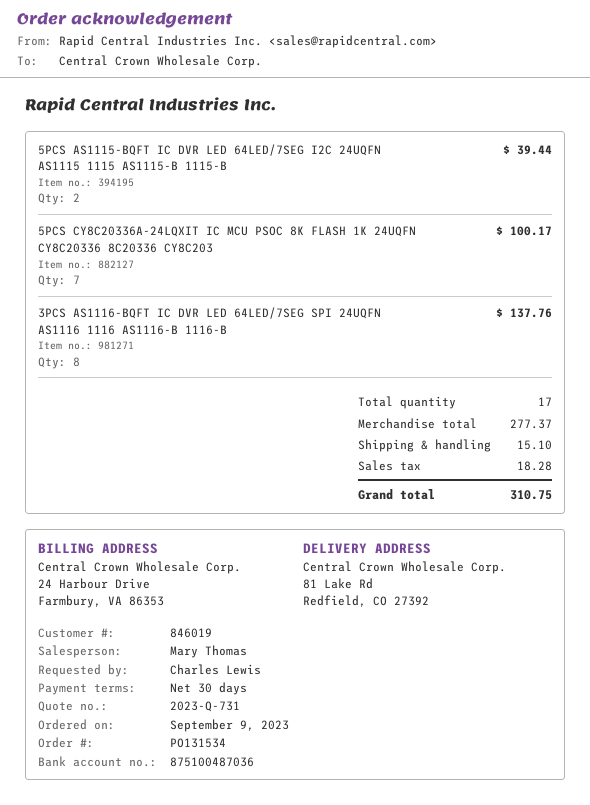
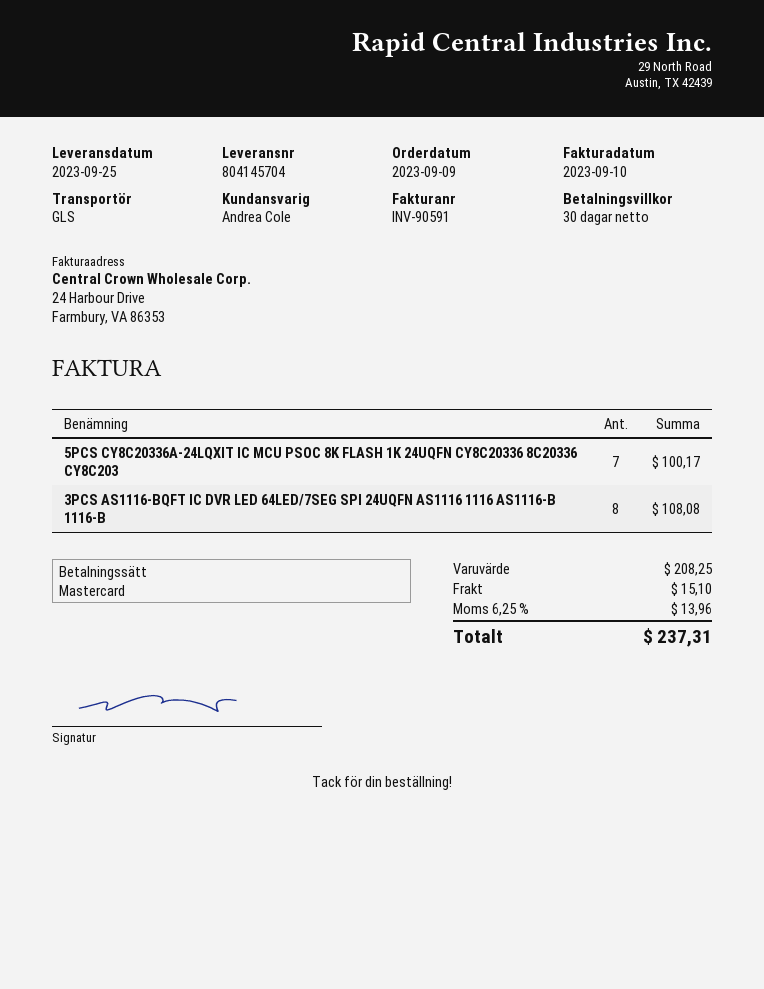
sales rep: Mary Thomas -> Andrea Cole
5PCS AS1115-BQFT IC DVR LED 64LED/7SEG I2C 24UQFN AS1115 1115 AS1115-B 1115-B: 2 for 39.44 -> none
3PCS AS1116-BQFT IC DVR LED 64LED/7SEG SPI 24UQFN AS1116 1116 AS1116-B 1116-B: 8 for 137.76 -> 8 for 108.08
subtotal: 277.37 -> 208.25
tax: 18.28 -> 13.96
total: 310.75 -> 237.31

